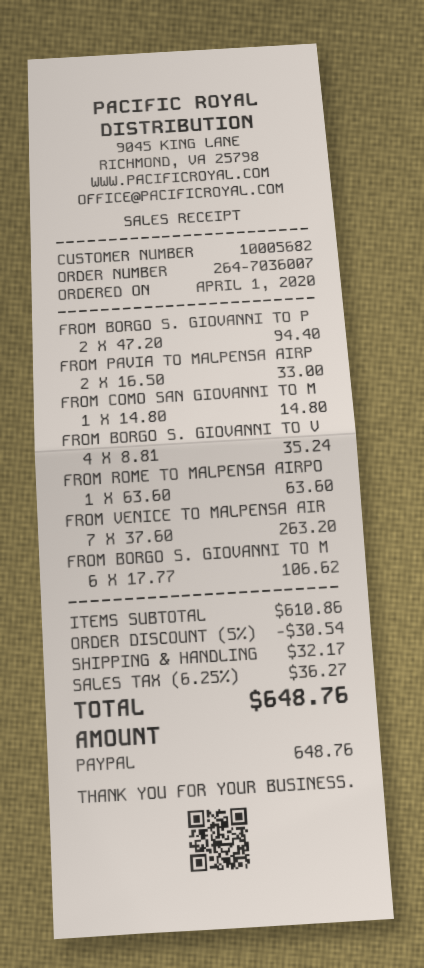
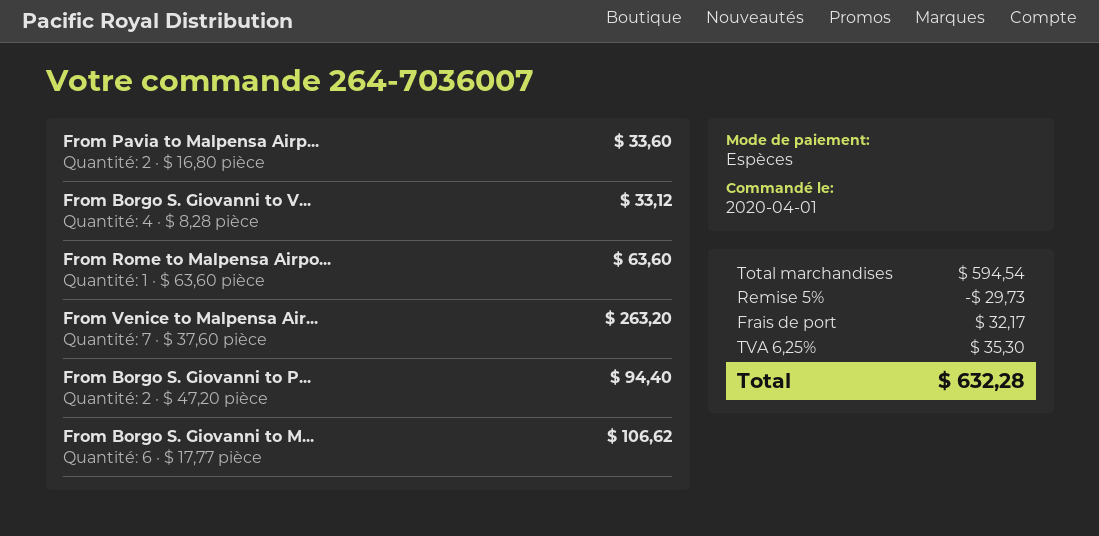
payment method: PayPal -> cash
FROM PAVIA TO MALPENSA AIRP: 2 x 16.50 = 33.00 -> 2 x 16.80 = 33.60
FROM COMO SAN GIOVANNI TO M: 1 x 14.80 = 14.80 -> none
FROM BORGO S. GIOVANNI TO V: 4 x 8.81 = 35.24 -> 4 x 8.28 = 33.12
subtotal: 610.86 -> 594.54
discount: 5% = 30.54 -> 5% = 29.73
tax: 6.25% = 36.27 -> 6.25% = 35.30
total: 648.76 -> 632.28

